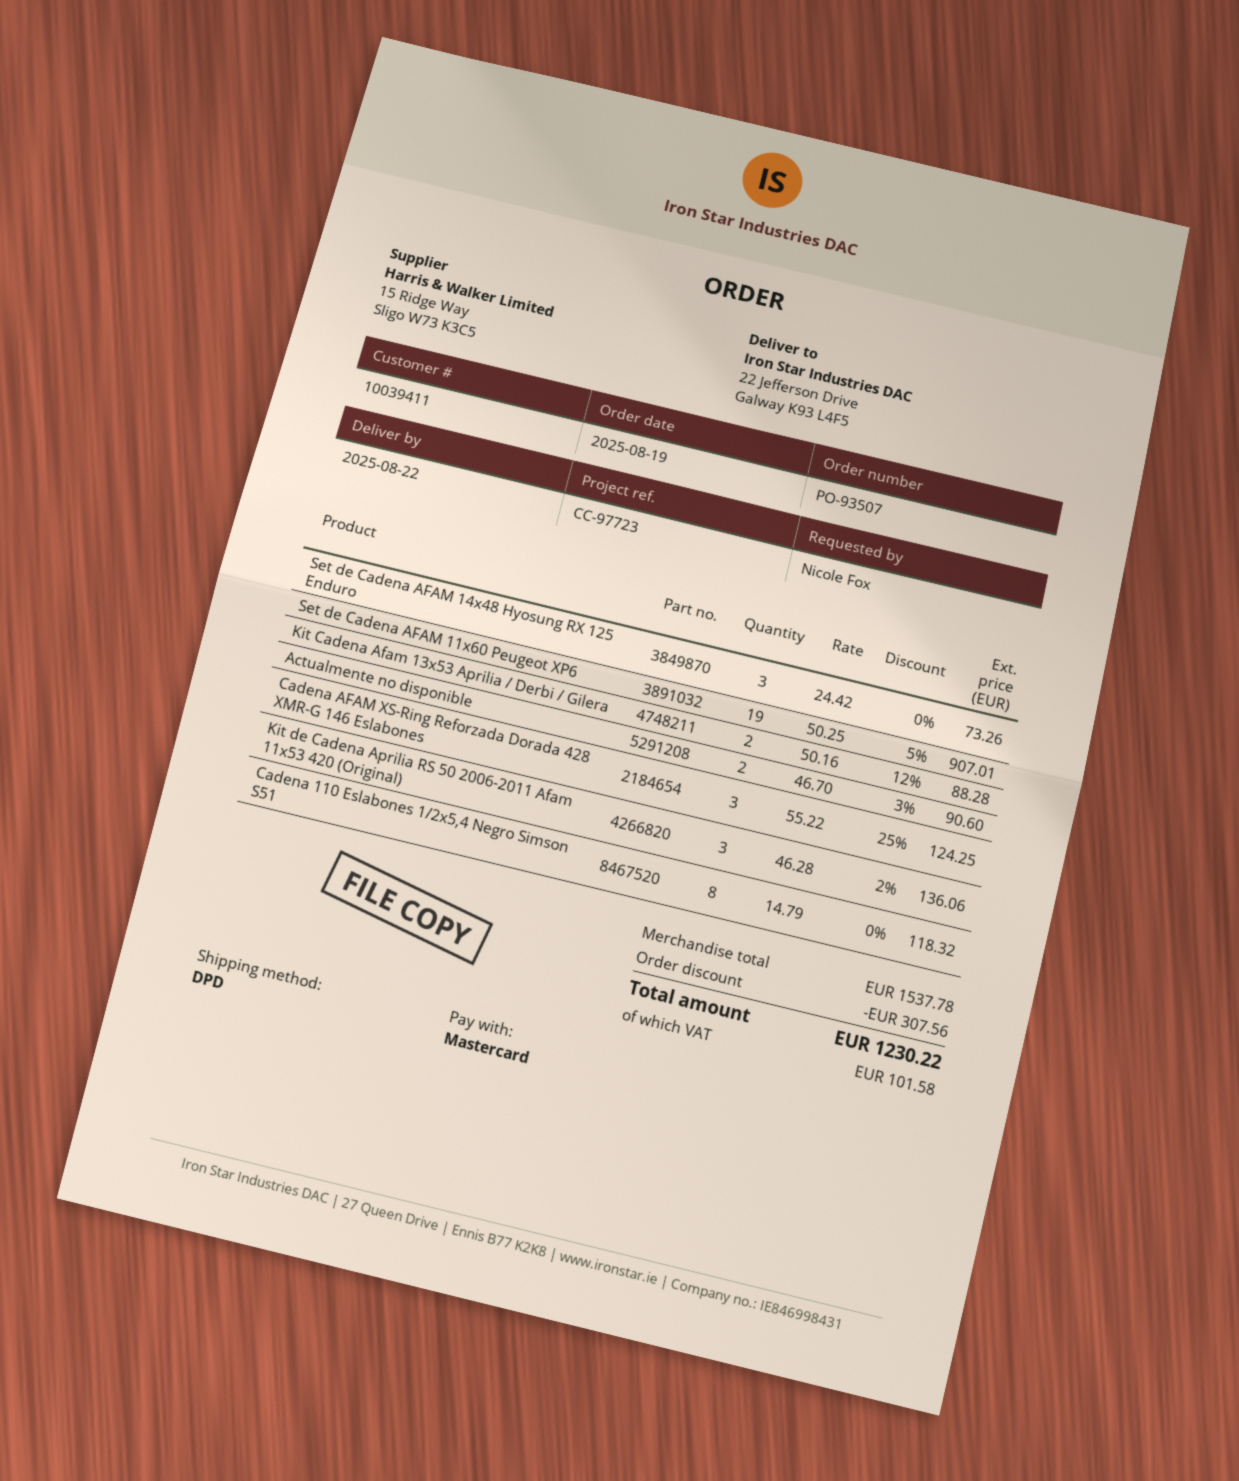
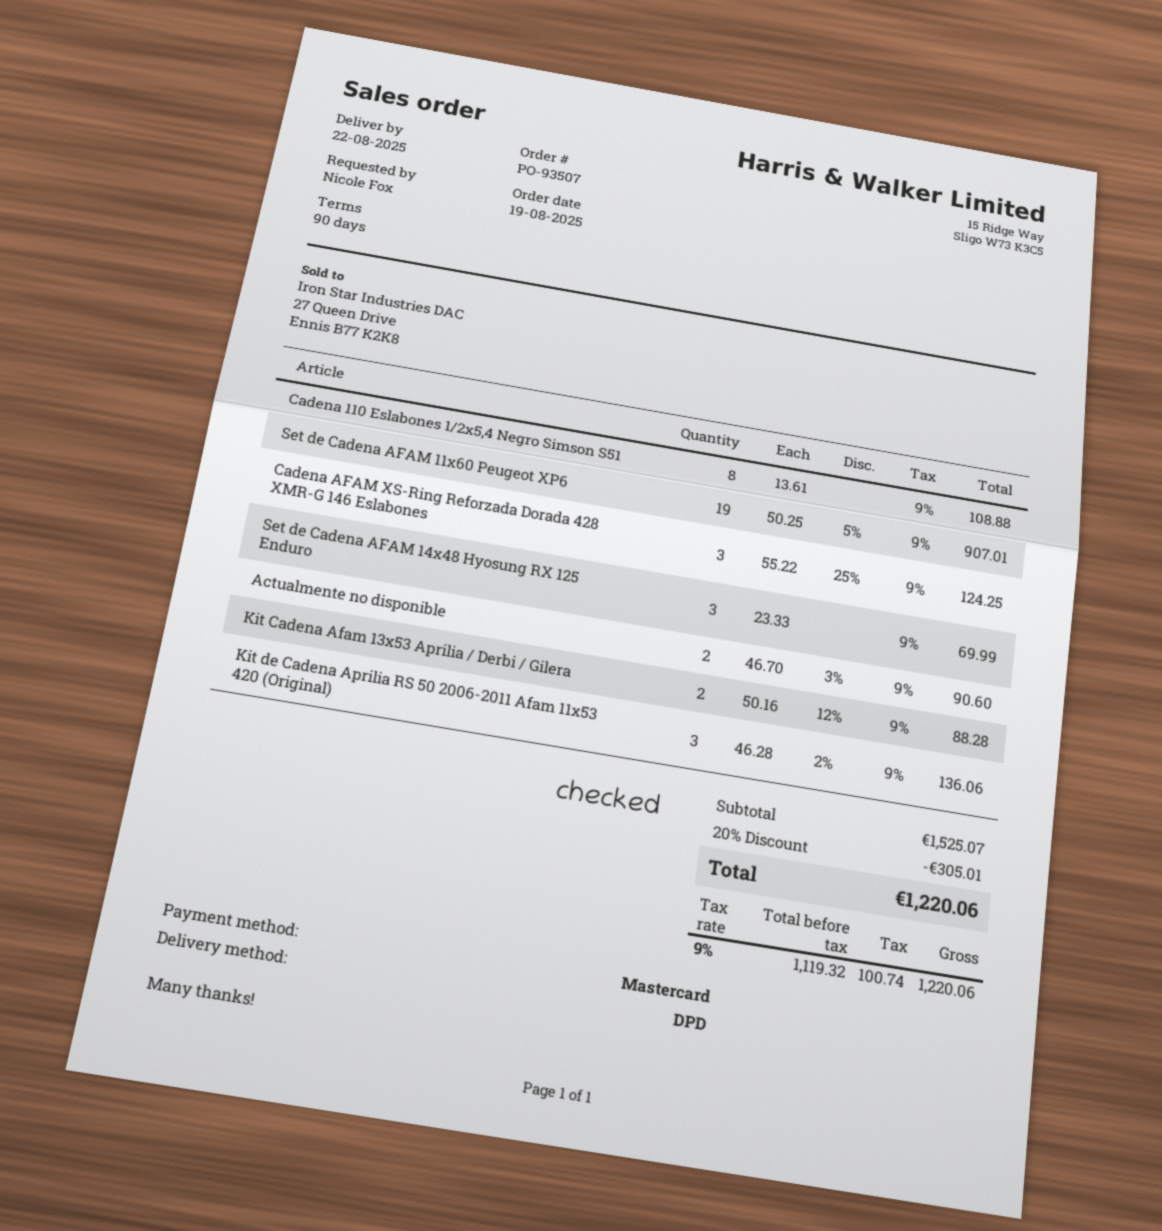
Set de Cadena AFAM 14x48 Hyosung RX 125 Enduro: 3 x 24.42 = 73.26 -> 3 x 23.33 = 69.99
Cadena 110 Eslabones 1/2x5,4 Negro Simson S51: 8 x 14.79 = 118.32 -> 8 x 13.61 = 108.88
subtotal: 1537.78 -> 1525.07
discount: 307.56 -> 305.01
tax: 101.58 -> 100.74
total: 1230.22 -> 1220.06

